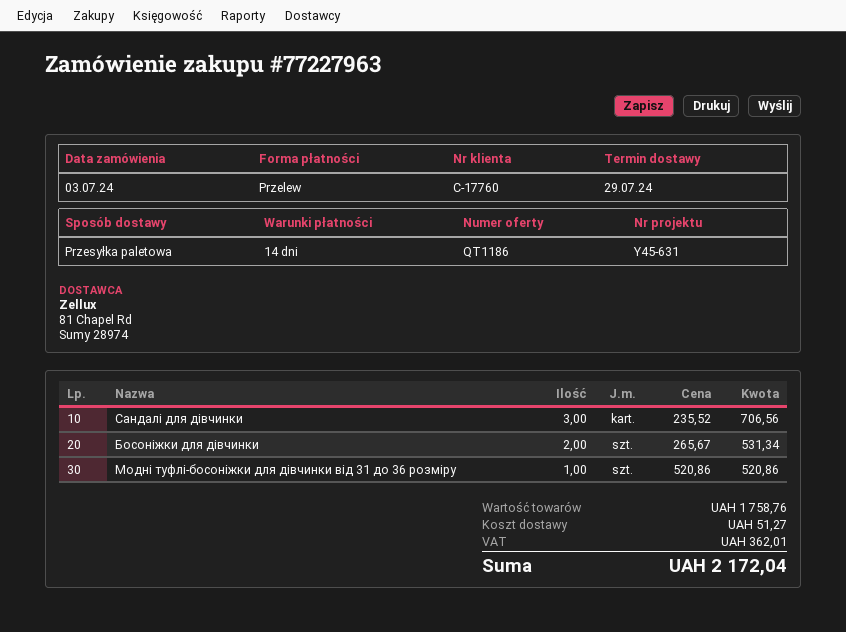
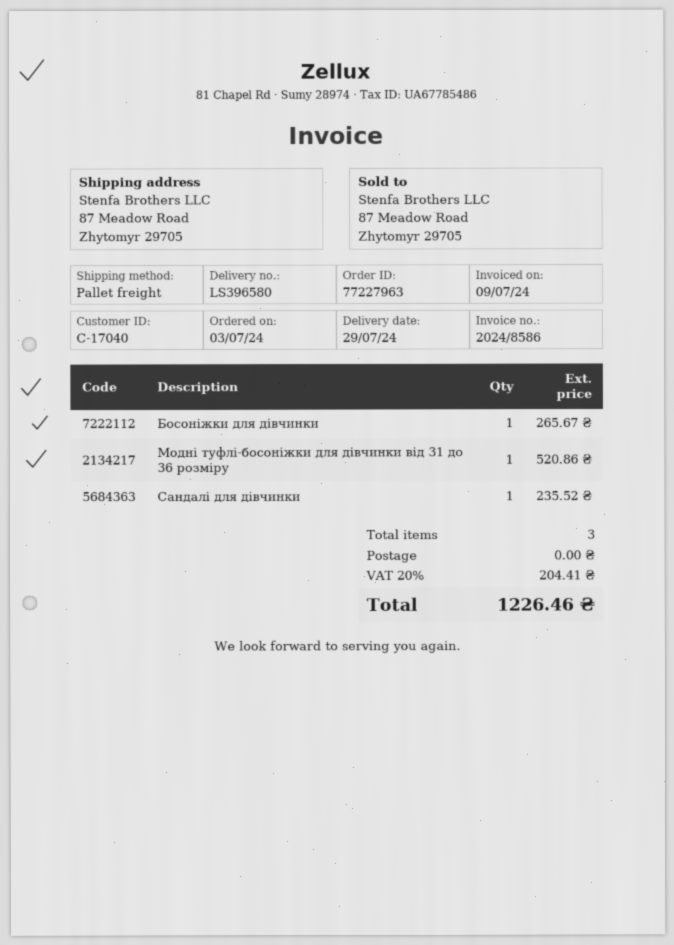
customer number: C-17760 -> C-17040
Сандалі для дівчинки: 3 for 706.56 -> 1 for 235.52
Босоніжки для дівчинки: 2 for 531.34 -> 1 for 265.67
shipping: 51.27 -> 0.00
tax: 362.01 -> 204.41
total: 2172.04 -> 1226.46

